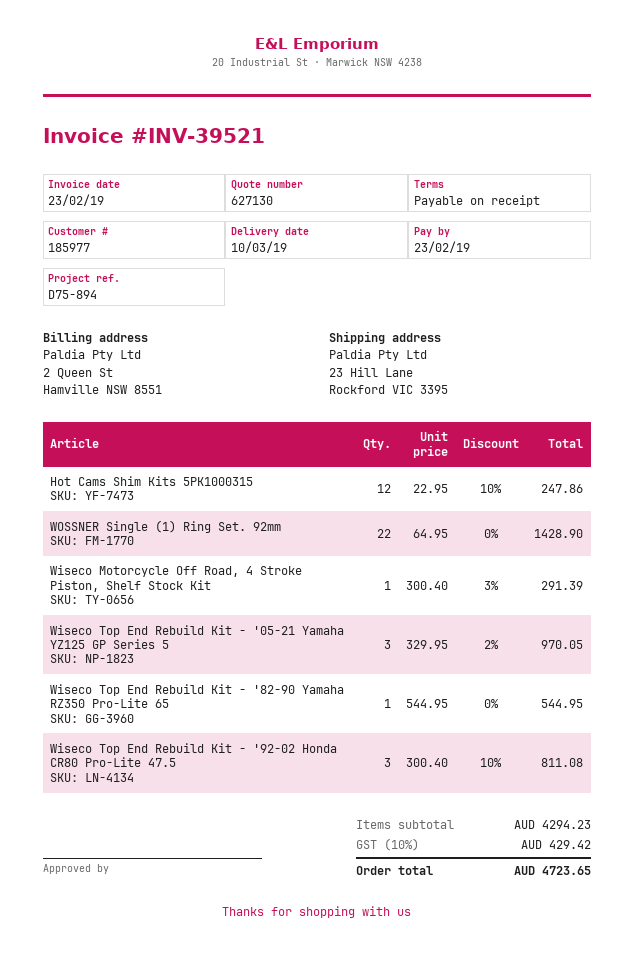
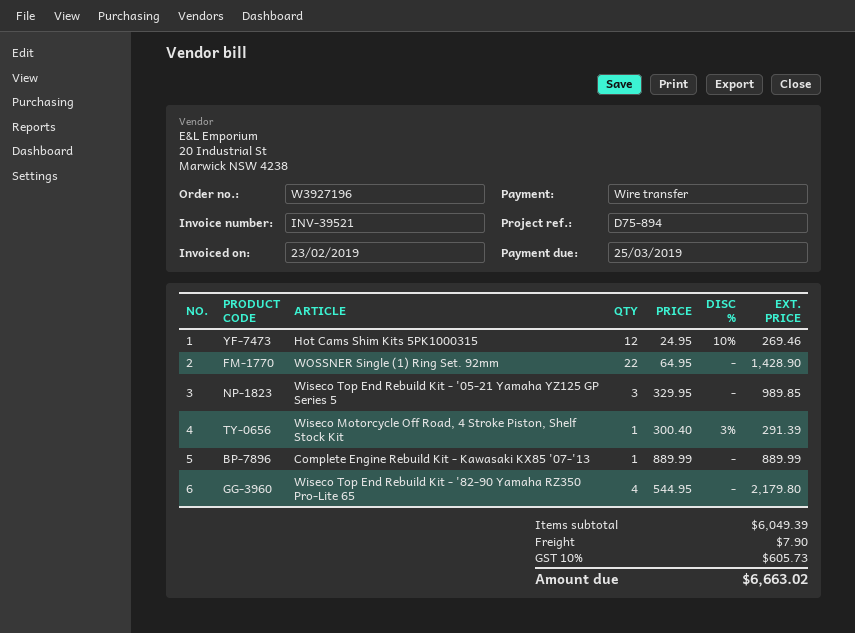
due date: 2019-02-23 -> 2019-03-25
Hot Cams Shim Kits 5PK1000315: 12 x 22.95 - 10% = 247.86 -> 12 x 24.95 - 10% = 269.46
Wiseco Top End Rebuild Kit - '05-21 Yamaha YZ125 GP Series 5: 3 x 329.95 - 2% = 970.05 -> 3 x 329.95 = 989.85
Wiseco Top End Rebuild Kit - '82-90 Yamaha RZ350 Pro-Lite 65: 1 x 544.95 = 544.95 -> 4 x 544.95 = 2179.80
Wiseco Top End Rebuild Kit - '92-02 Honda CR80 Pro-Lite 47.5: 3 x 300.40 - 10% = 811.08 -> none
Complete Engine Rebuild Kit - Kawasaki KX85 '07-'13: none -> 1 x 889.99 = 889.99
subtotal: 4294.23 -> 6049.39
shipping: none -> 7.90
tax: 10% = 429.42 -> 10% = 605.73
total: 4723.65 -> 6663.02

